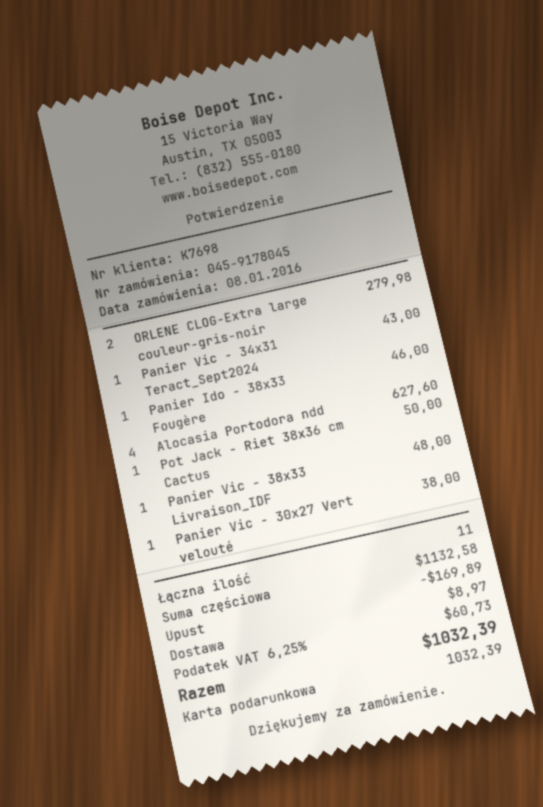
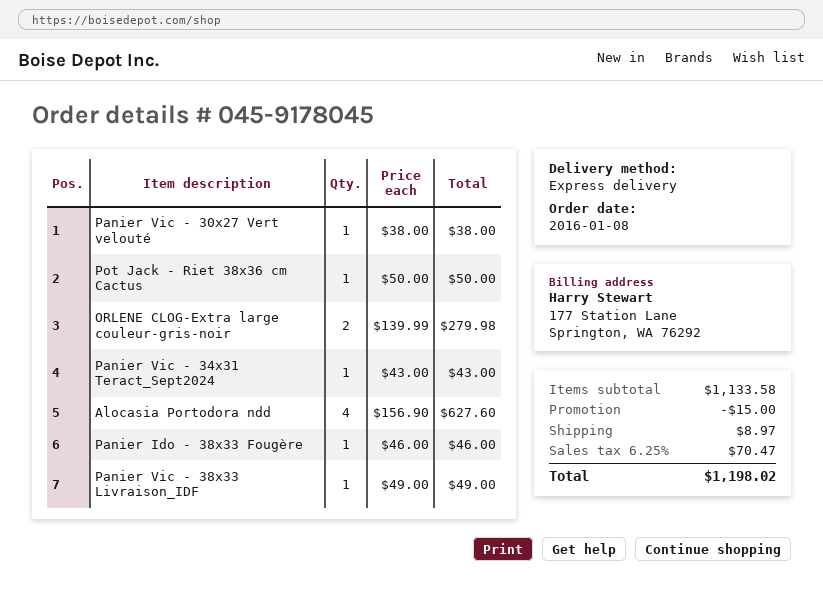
Panier Vic - 38x33 Livraison_IDF: 1 for 48.00 -> 1 for 49.00
subtotal: 1132.58 -> 1133.58
discount: 169.89 -> 15.00
tax: 6.25% = 60.73 -> 6.25% = 70.47
total: 1032.39 -> 1198.02

